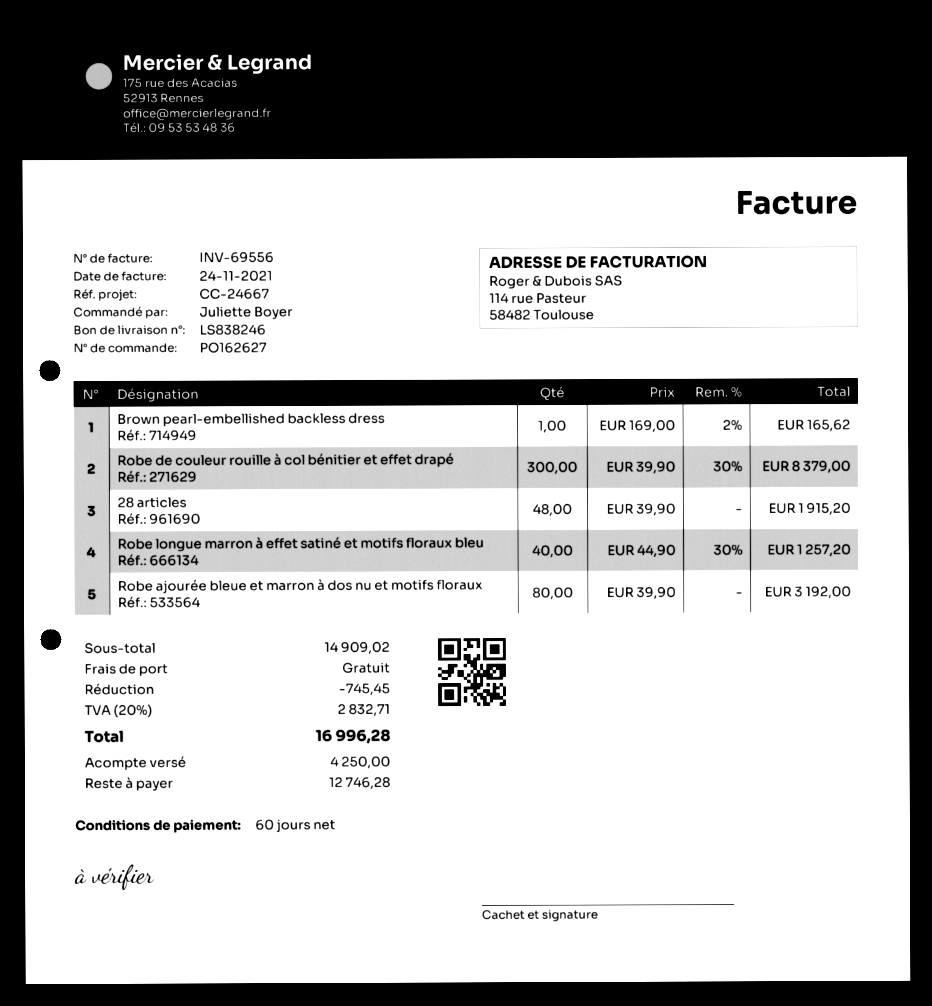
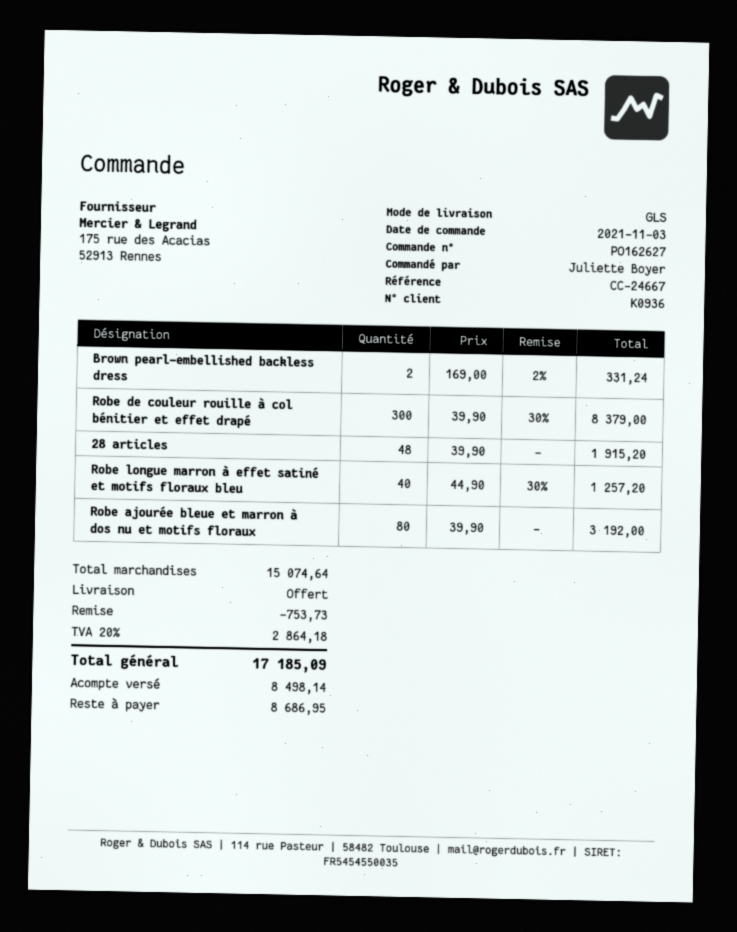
Brown pearl-embellished backless dress: 1 x 169.00 - 2% = 165.62 -> 2 x 169.00 - 2% = 331.24
subtotal: 14909.02 -> 15074.64
discount: 745.45 -> 753.73
tax: 20% = 2832.71 -> 20% = 2864.18
total: 16996.28 -> 17185.09
deposit: 4250.00 -> 8498.14
balance: 12746.28 -> 8686.95

